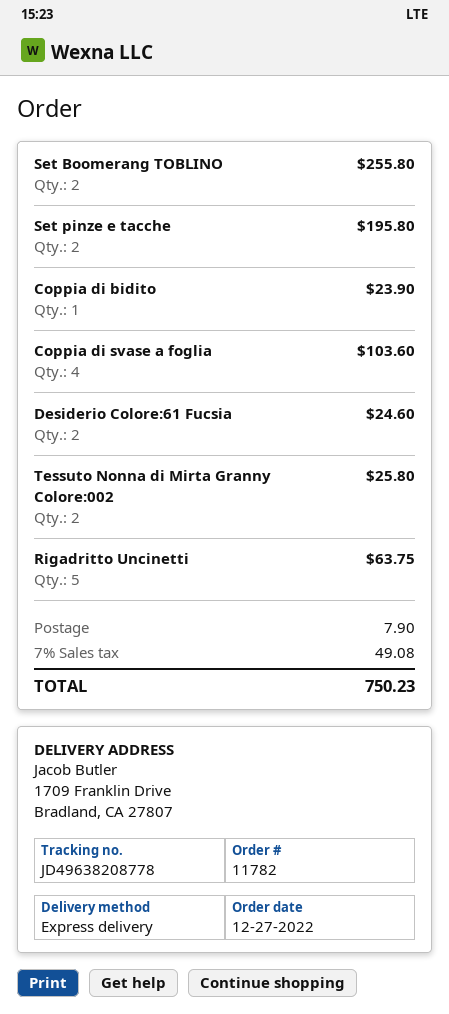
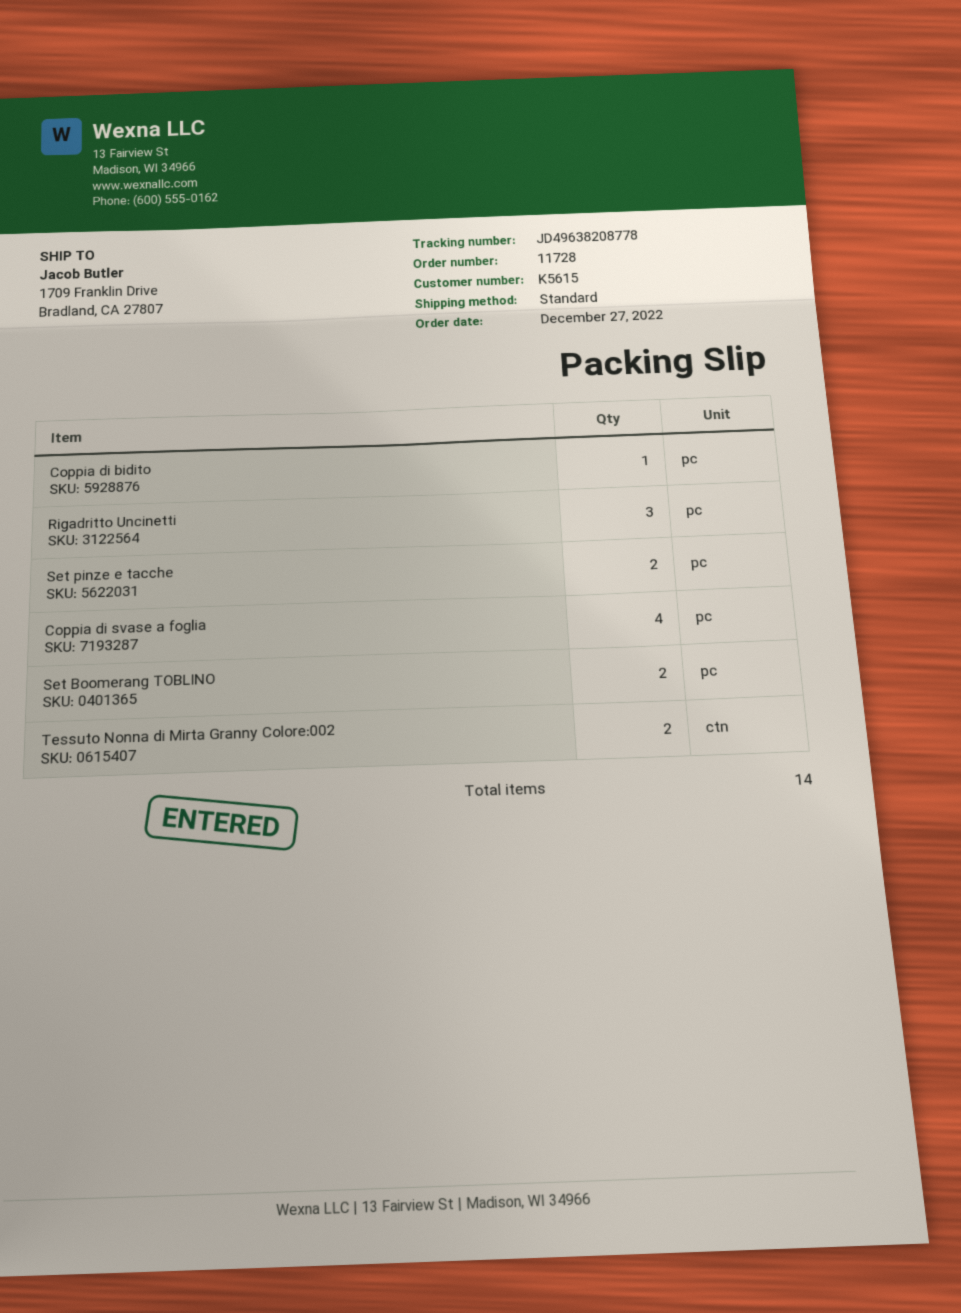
order number: 11782 -> 11728
shipping method: express -> standard
Desiderio Colore:61 Fucsia: 2 -> none
Rigadritto Uncinetti: 5 -> 3

